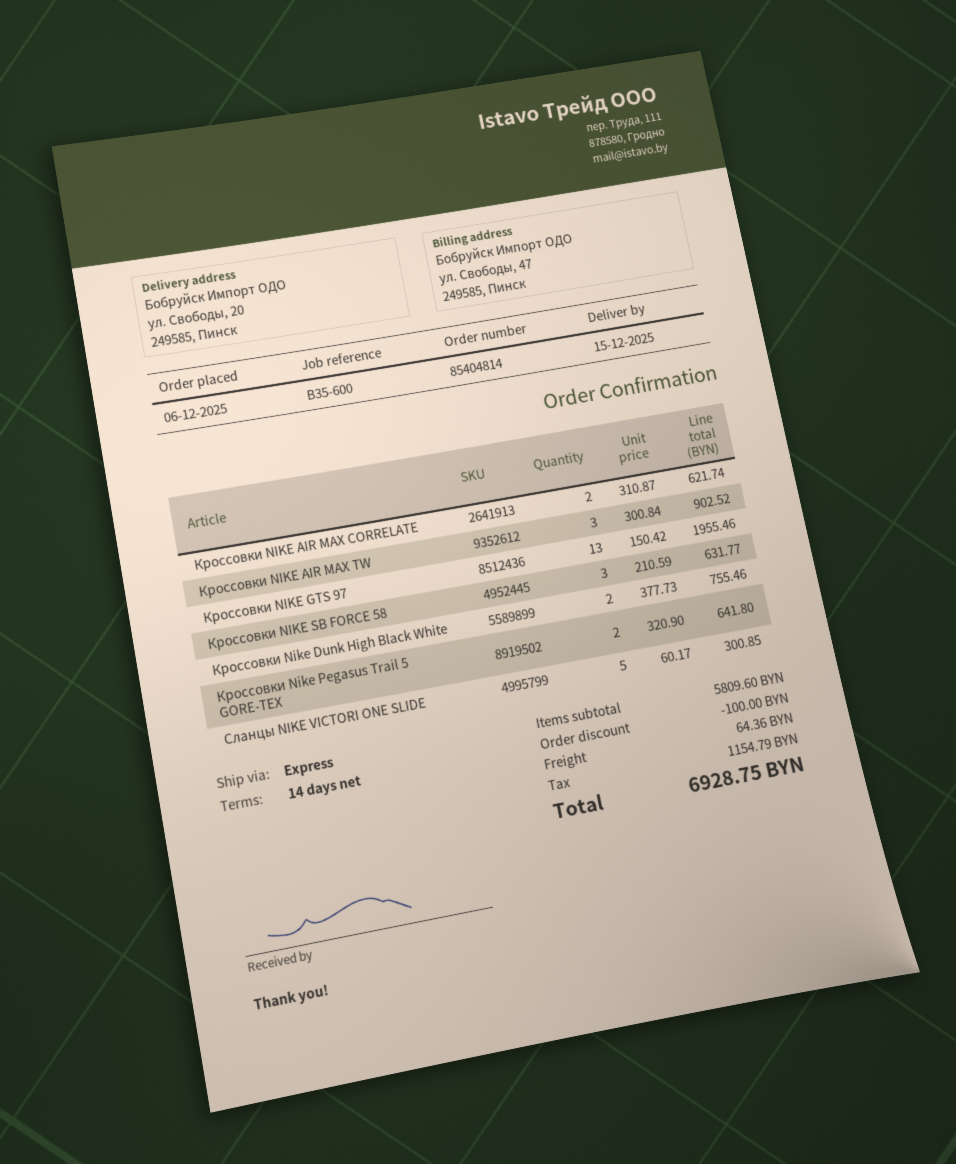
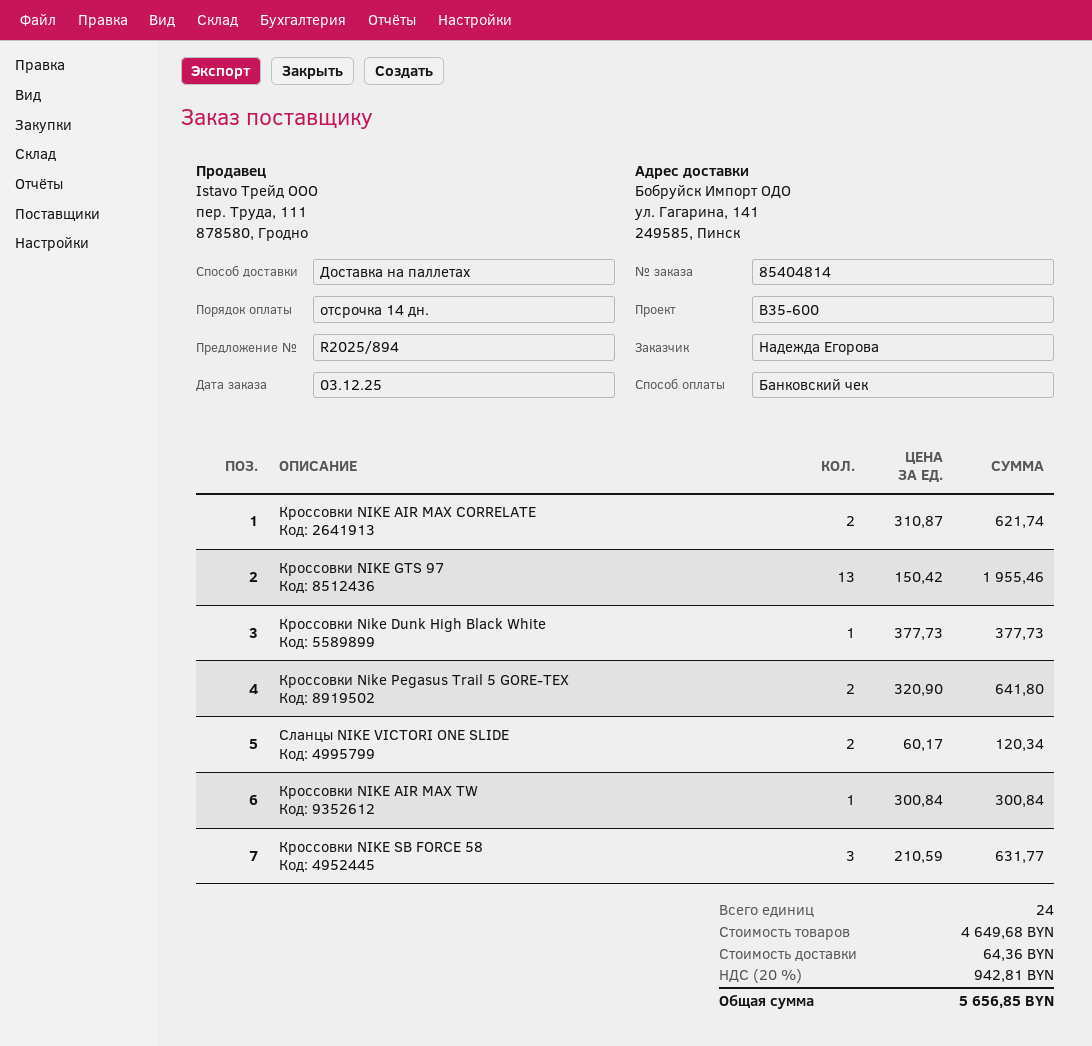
order date: 2025-12-06 -> 2025-12-03
shipping method: express -> pallet freight
ship to: ул. Свободы, 20, 249585, Пинск -> ул. Гагарина, 141, 249585, Пинск
Кроссовки NIKE AIR MAX TW: 3 x 300.84 = 902.52 -> 1 x 300.84 = 300.84
Кроссовки Nike Dunk High Black White: 2 x 377.73 = 755.46 -> 1 x 377.73 = 377.73
Сланцы NIKE VICTORI ONE SLIDE: 5 x 60.17 = 300.85 -> 2 x 60.17 = 120.34
subtotal: 5809.60 -> 4649.68
discount: 100.00 -> none
tax: 1154.79 -> 942.81
total: 6928.75 -> 5656.85

